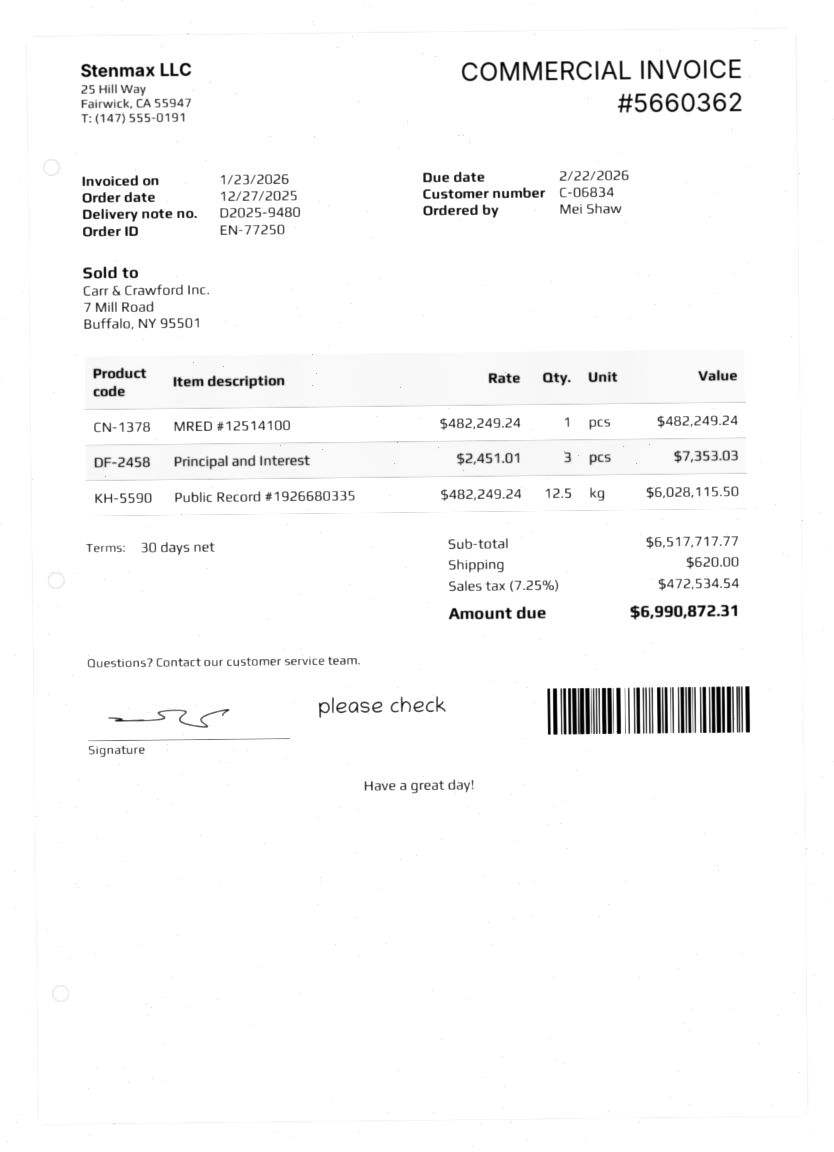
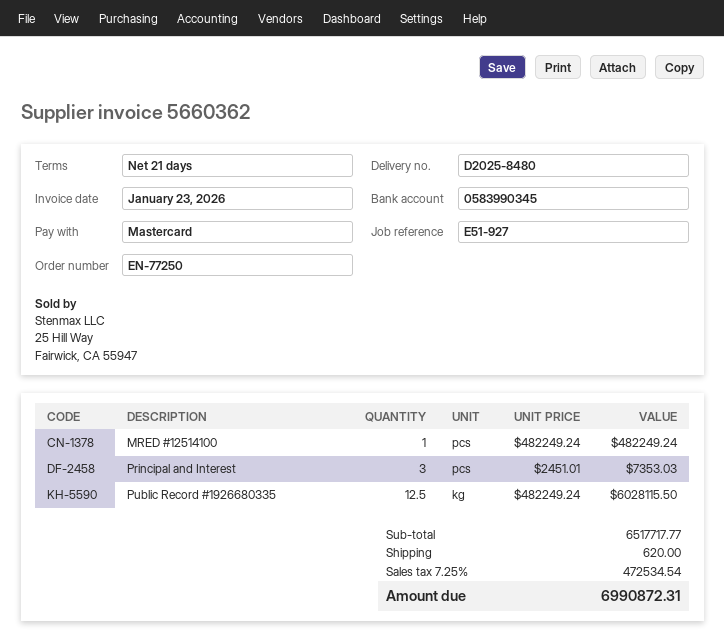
delivery note number: D2025-9480 -> D2025-8480
payment terms: 30 days -> 21 days

